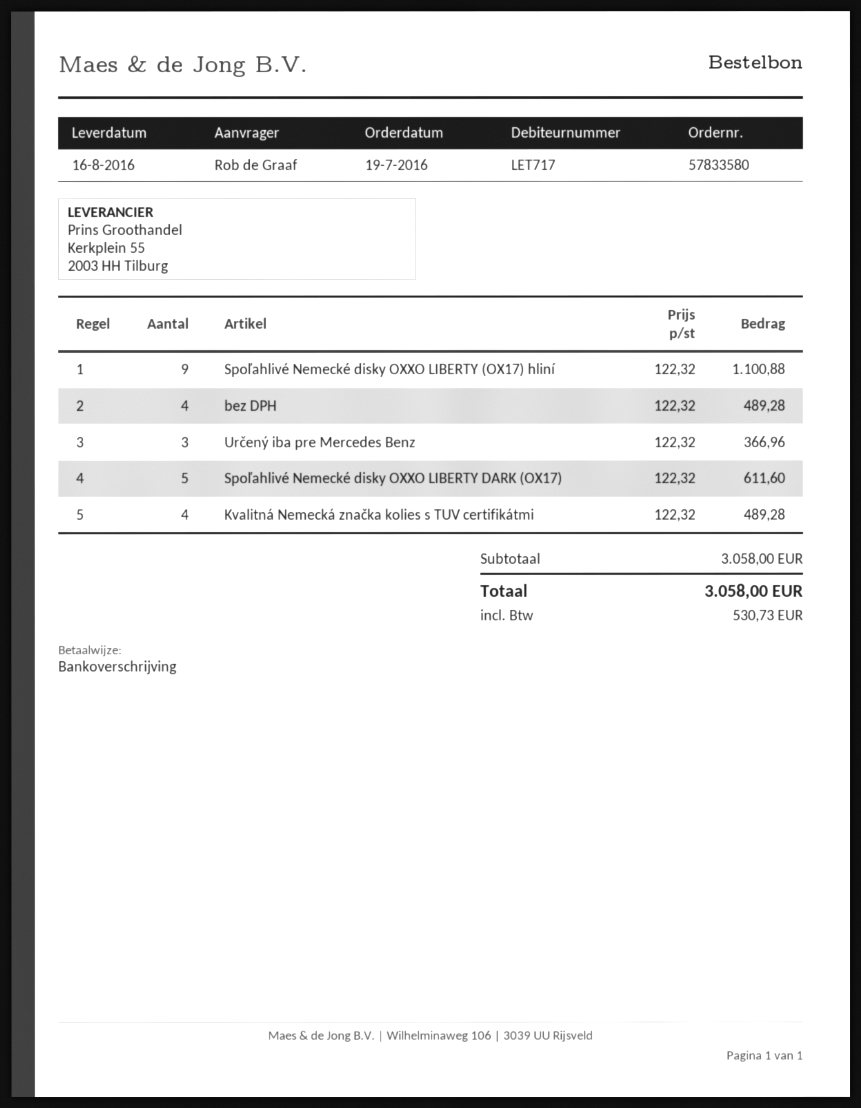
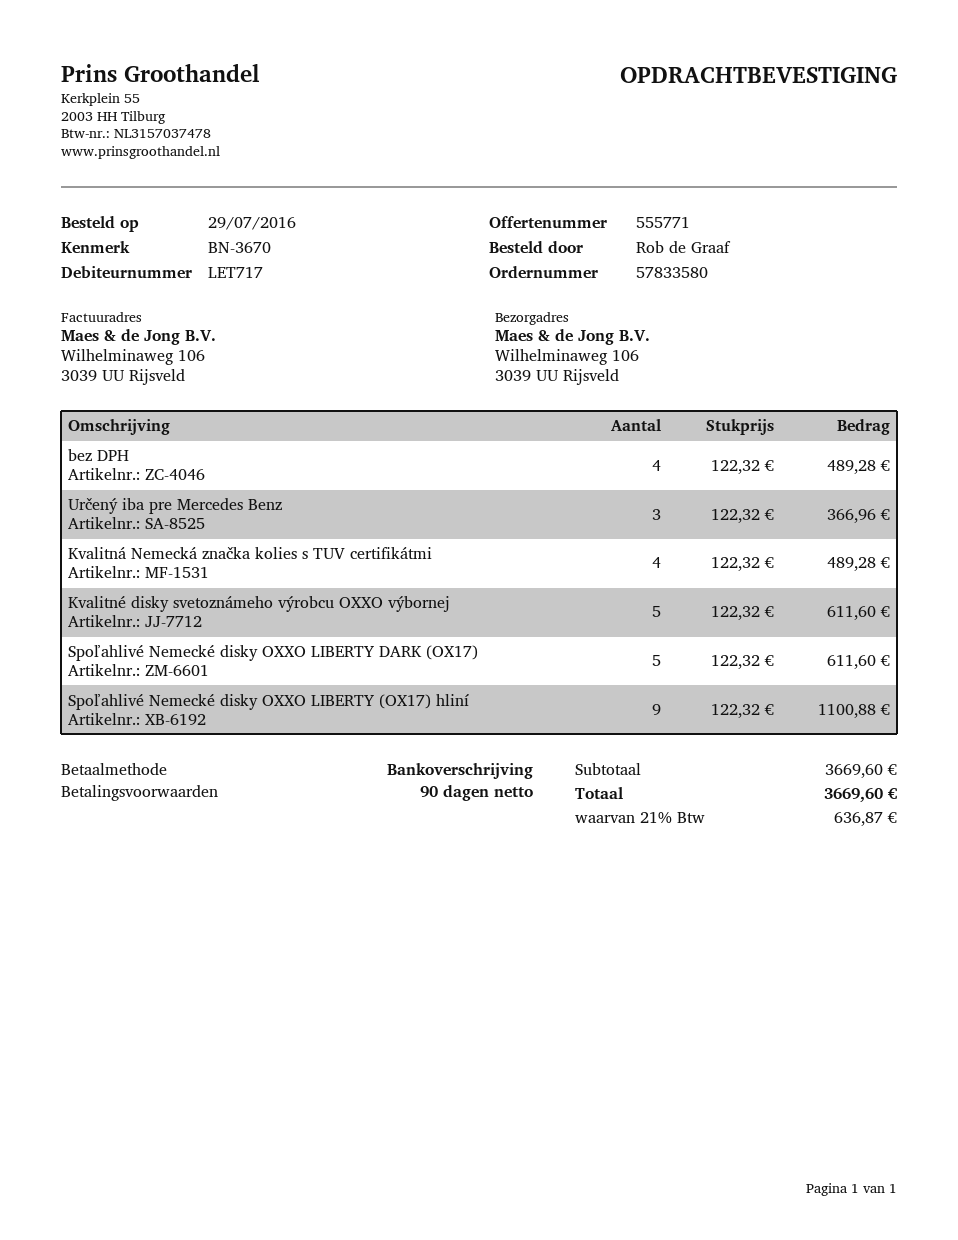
order date: 2016-07-19 -> 2016-07-29
Kvalitné disky svetoznámeho výrobcu OXXO výbornej: none -> 5 x 122.32 = 611.60
subtotal: 3058.00 -> 3669.60
tax: 530.73 -> 636.87
total: 3058.00 -> 3669.60

